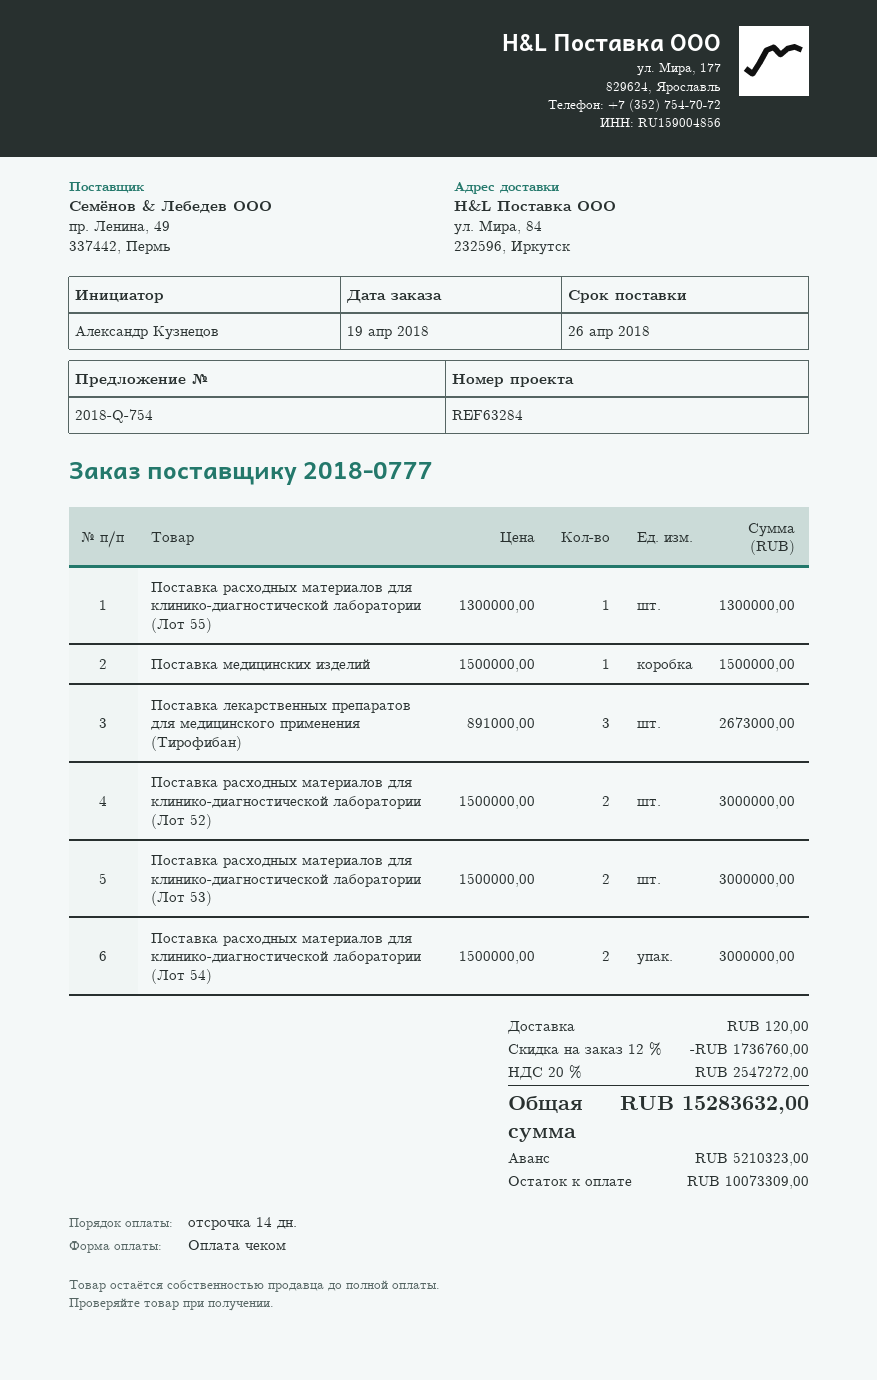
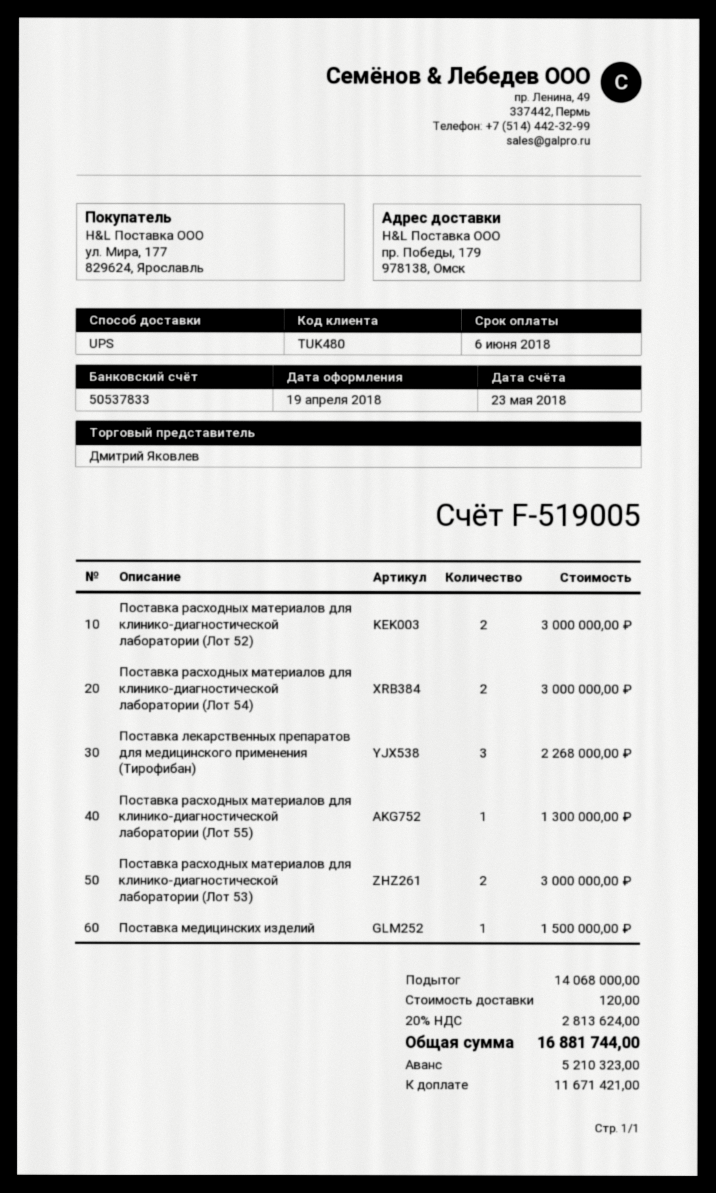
ship to: ул. Мира, 84, 232596, Иркутск -> пр. Победы, 179, 978138, Омск
Поставка лекарственных препаратов для медицинского применения (Тирофибан): 3 for 2673000.00 -> 3 for 2268000.00
discount: 12% = 1736760.00 -> none
tax: 20% = 2547272.00 -> 20% = 2813624.00
total: 15283632.00 -> 16881744.00
balance: 10073309.00 -> 11671421.00

